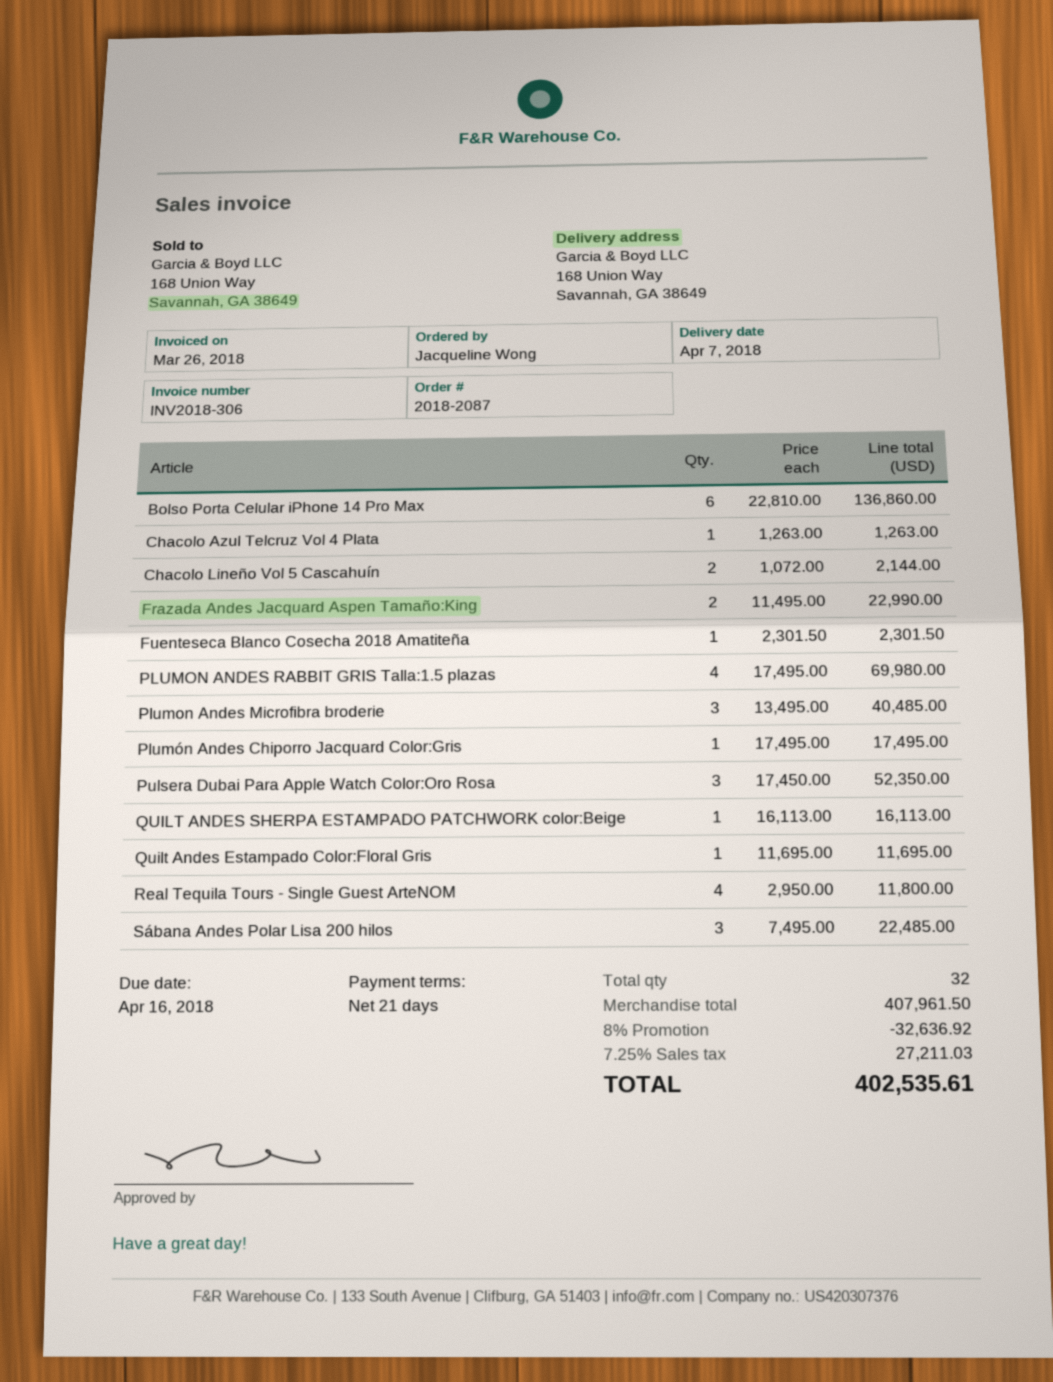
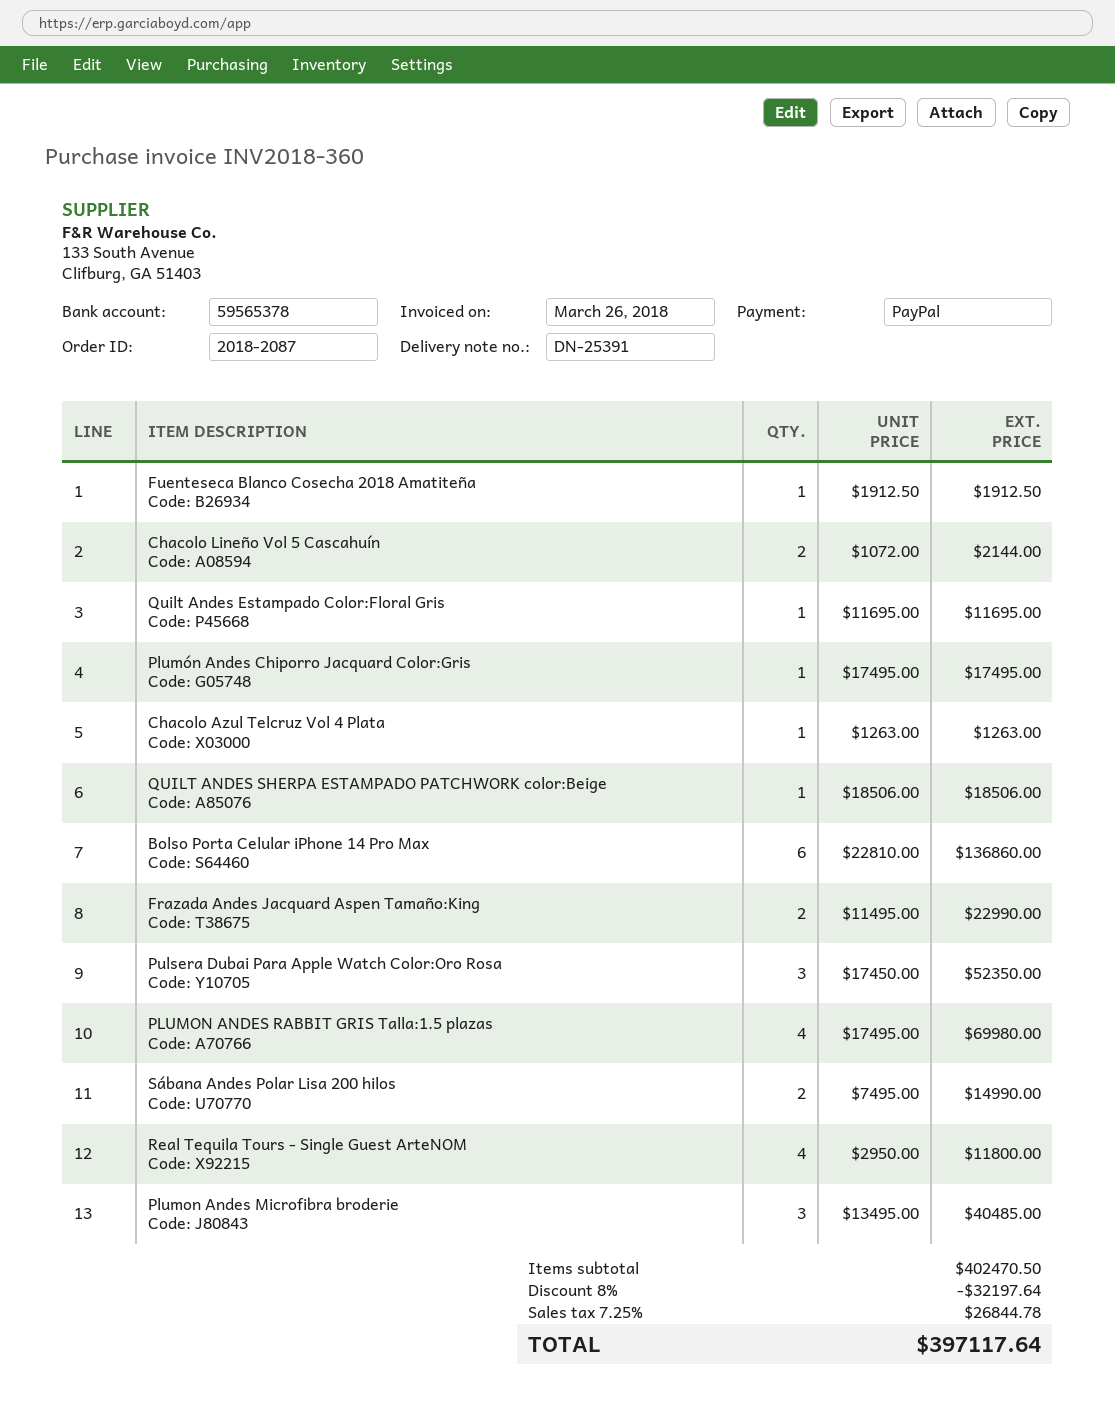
invoice number: INV2018-306 -> INV2018-360
Fuenteseca Blanco Cosecha 2018 Amatiteña: 1 x 2301.50 = 2301.50 -> 1 x 1912.50 = 1912.50
QUILT ANDES SHERPA ESTAMPADO PATCHWORK color:Beige: 1 x 16113.00 = 16113.00 -> 1 x 18506.00 = 18506.00
Sábana Andes Polar Lisa 200 hilos: 3 x 7495.00 = 22485.00 -> 2 x 7495.00 = 14990.00
subtotal: 407961.50 -> 402470.50
discount: 8% = 32636.92 -> 8% = 32197.64
tax: 7.25% = 27211.03 -> 7.25% = 26844.78
total: 402535.61 -> 397117.64

